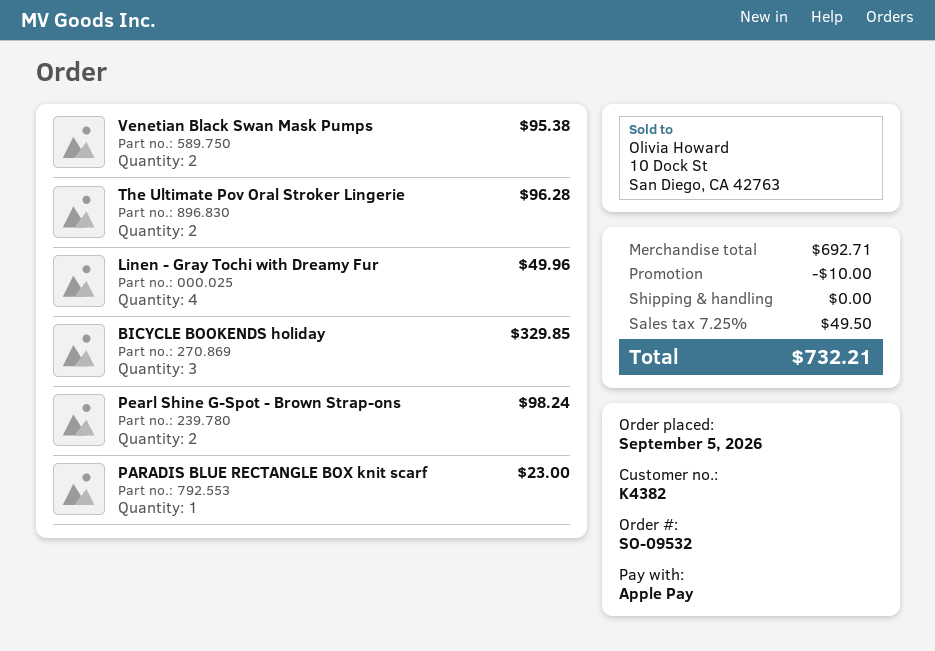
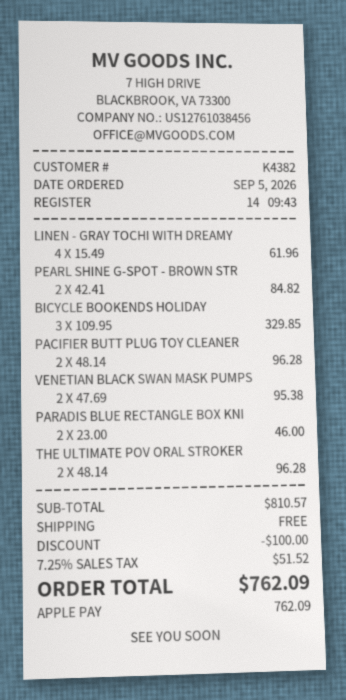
Linen - Gray Tochi with Dreamy Fur: 4 for 49.96 -> 4 for 61.96
Pearl Shine G-Spot - Brown Strap-ons: 2 for 98.24 -> 2 for 84.82
PARADIS BLUE RECTANGLE BOX knit scarf: 1 for 23.00 -> 2 for 46.00
PACIFIER BUTT PLUG TOY CLEANER: none -> 2 for 96.28
subtotal: 692.71 -> 810.57
discount: 10.00 -> 100.00
tax: 7.25% = 49.50 -> 7.25% = 51.52
total: 732.21 -> 762.09

